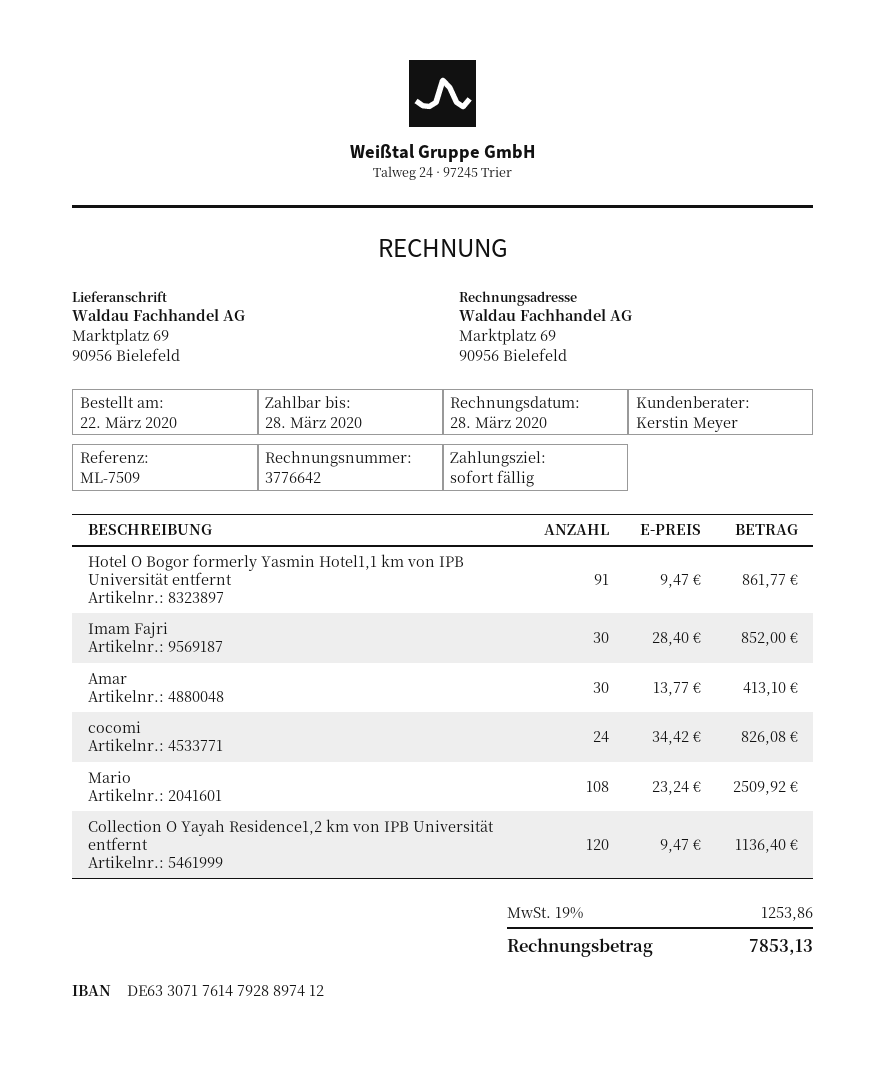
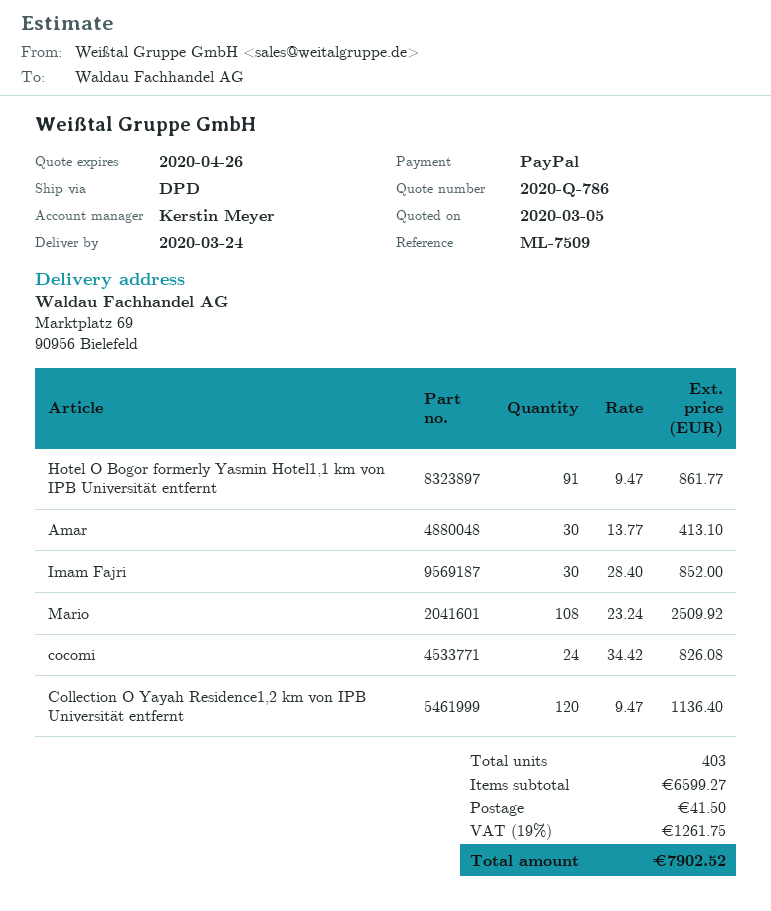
shipping: none -> 41.50
tax: 19% = 1253.86 -> 19% = 1261.75
total: 7853.13 -> 7902.52

